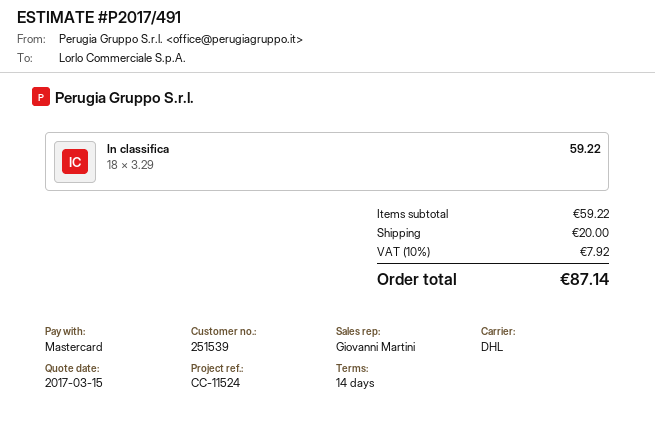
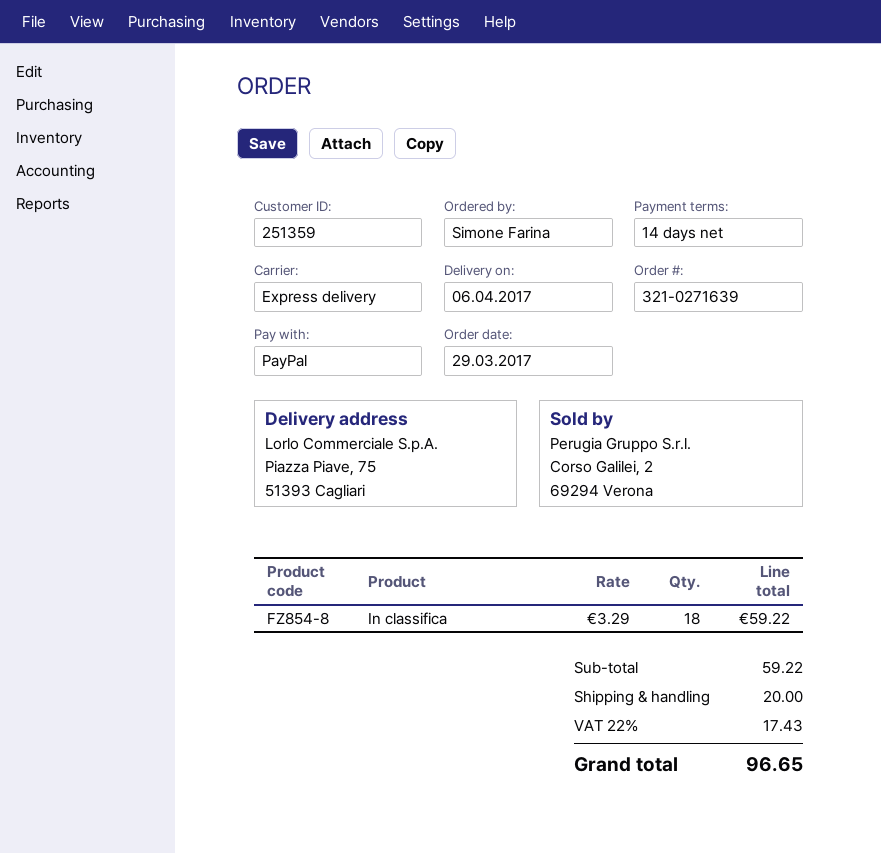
customer number: 251539 -> 251359
payment method: Mastercard -> PayPal
shipping method: DHL -> express
tax: 10% = 7.92 -> 22% = 17.43
total: 87.14 -> 96.65

